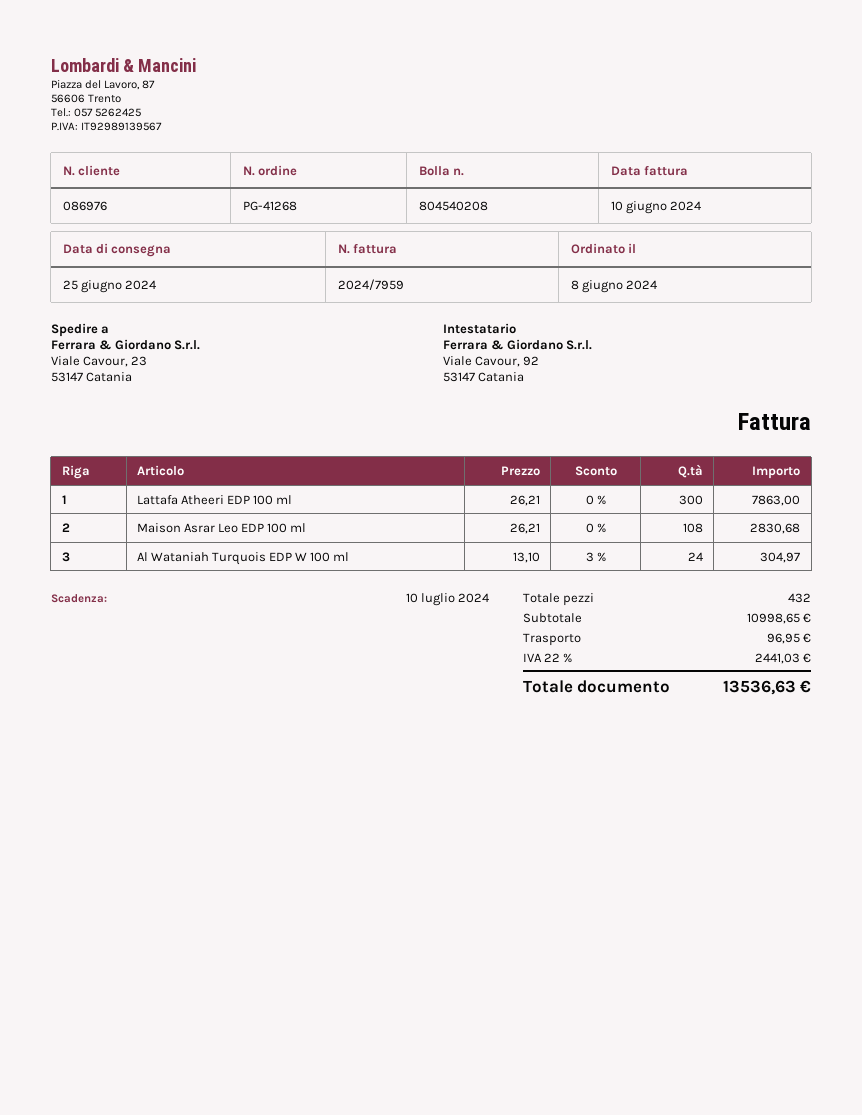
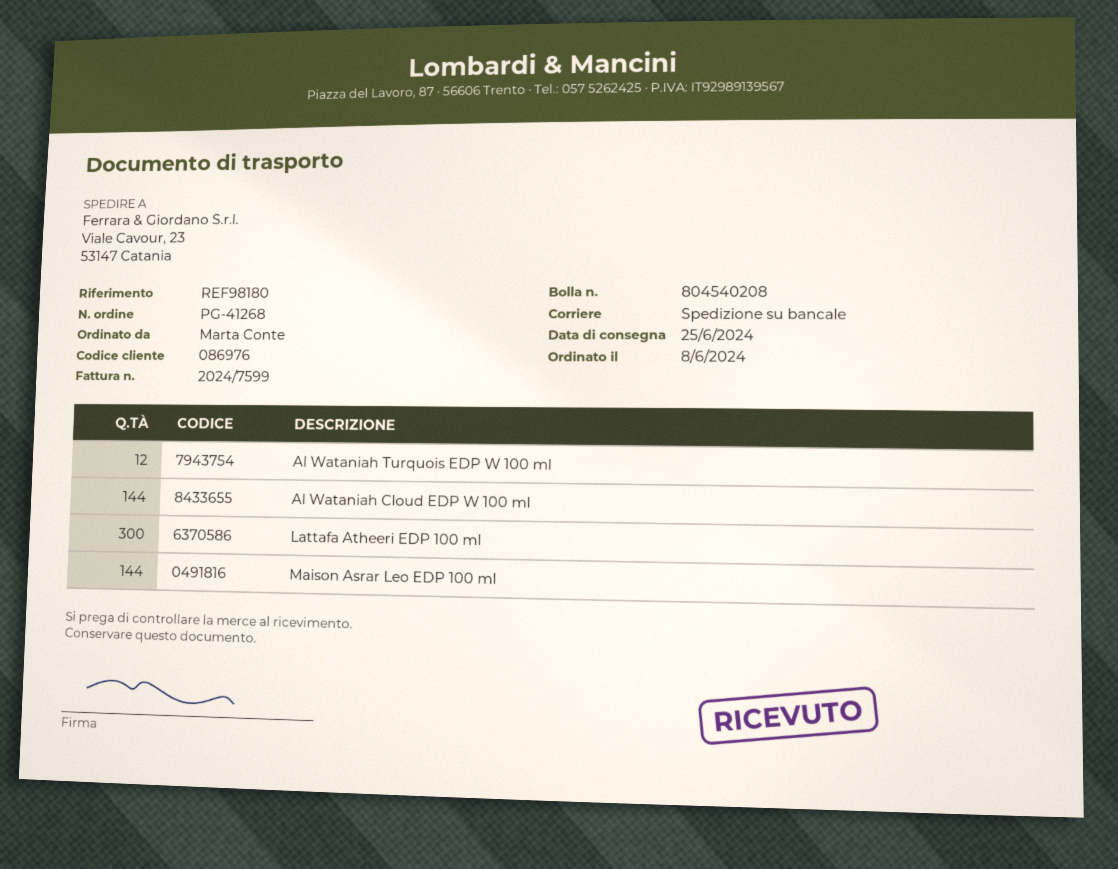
invoice number: 2024/7959 -> 2024/7599
Maison Asrar Leo EDP 100 ml: 108 -> 144
Al Wataniah Turquois EDP W 100 ml: 24 -> 12
Al Wataniah Cloud EDP W 100 ml: none -> 144

